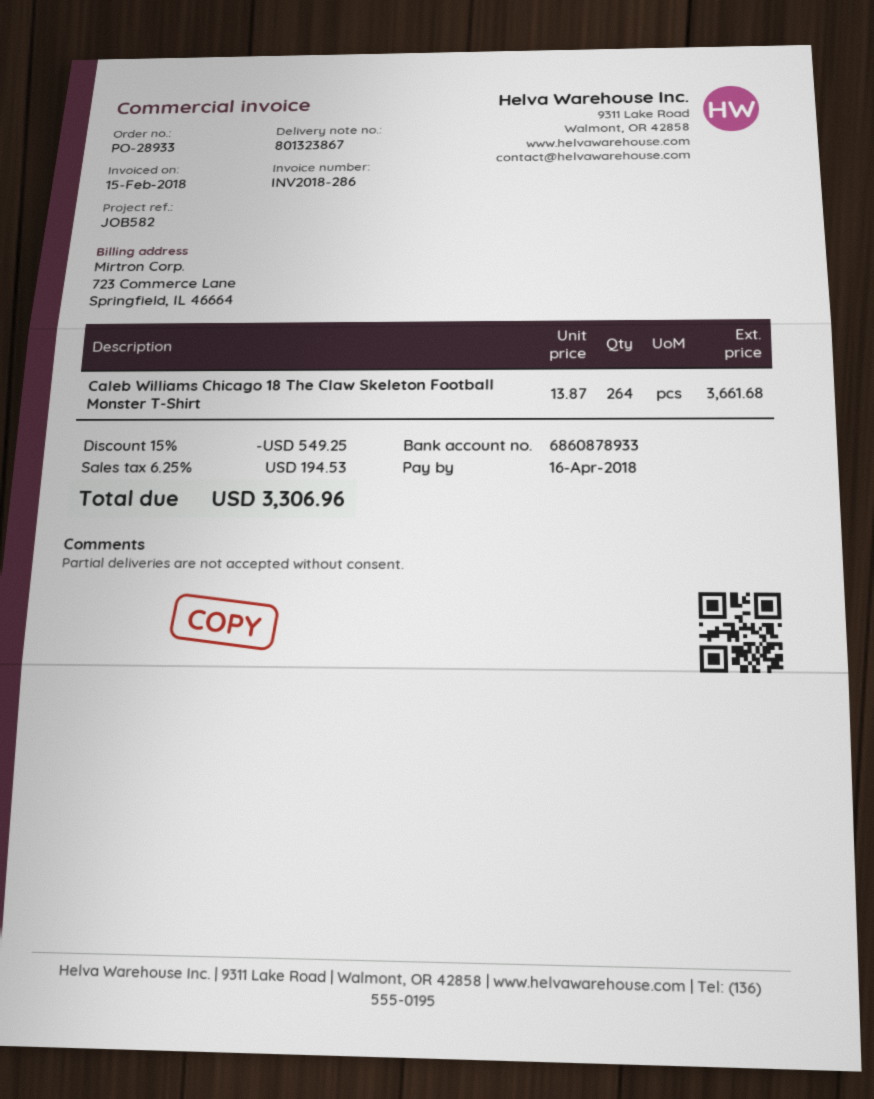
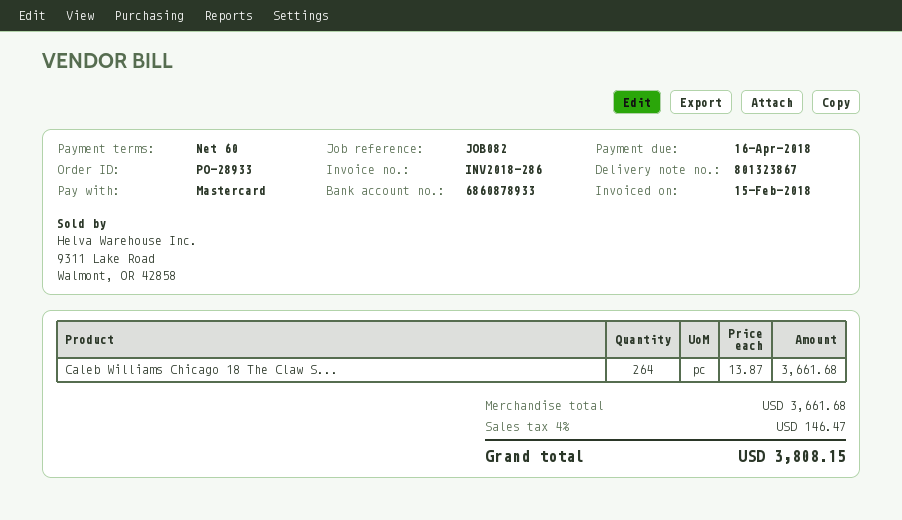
reference: JOB582 -> JOB082
discount: 15% = 549.25 -> none
tax: 6.25% = 194.53 -> 4% = 146.47
total: 3306.96 -> 3808.15

